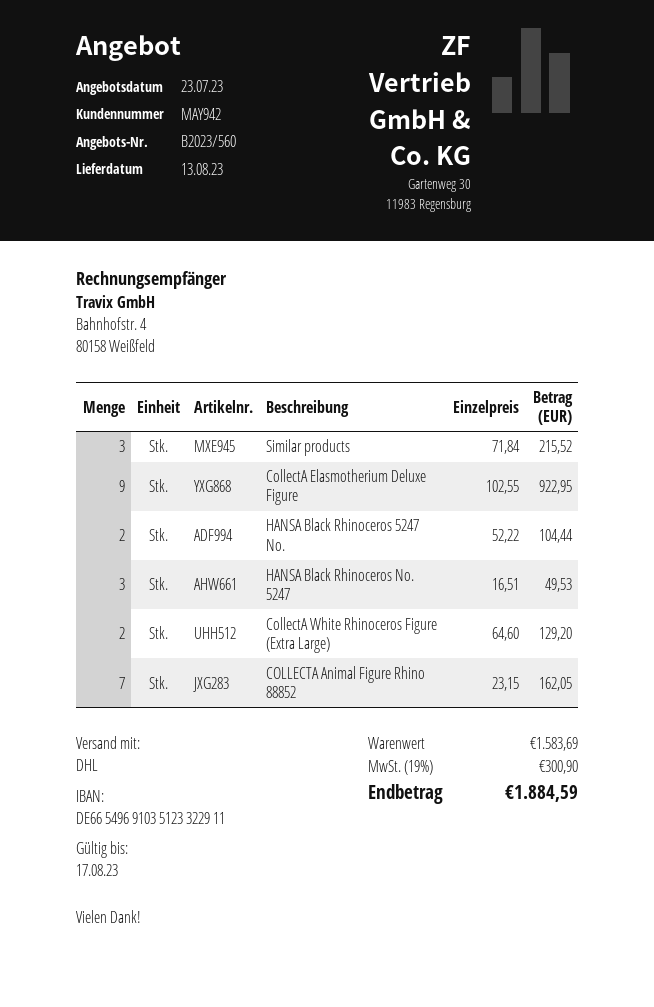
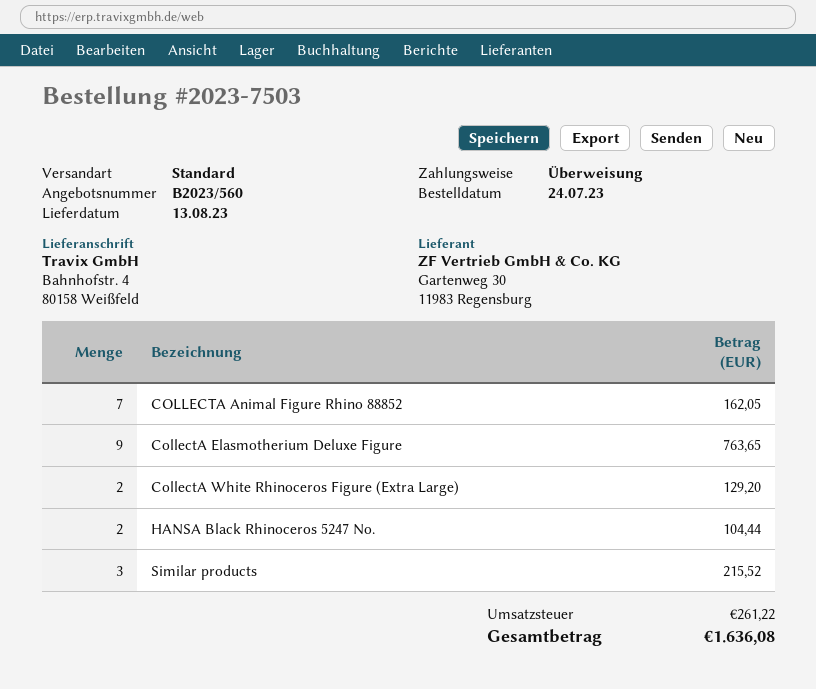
shipping method: DHL -> standard
CollectA Elasmotherium Deluxe Figure: 9 for 922.95 -> 9 for 763.65
HANSA Black Rhinoceros No. 5247: 3 for 49.53 -> none
tax: 300.90 -> 261.22
total: 1884.59 -> 1636.08

